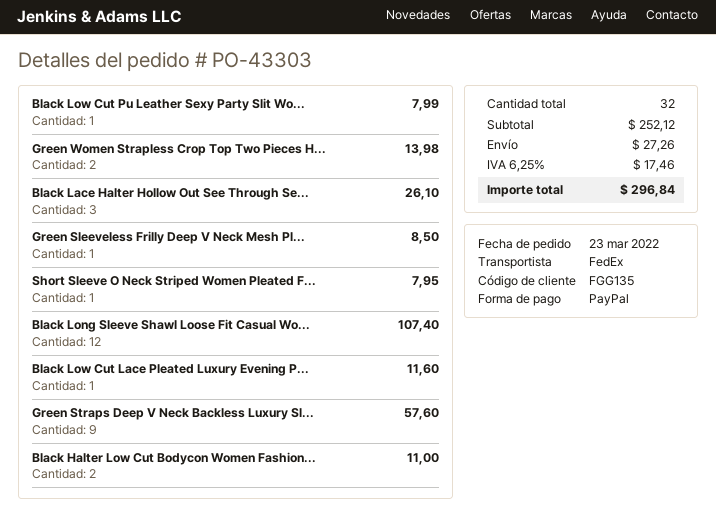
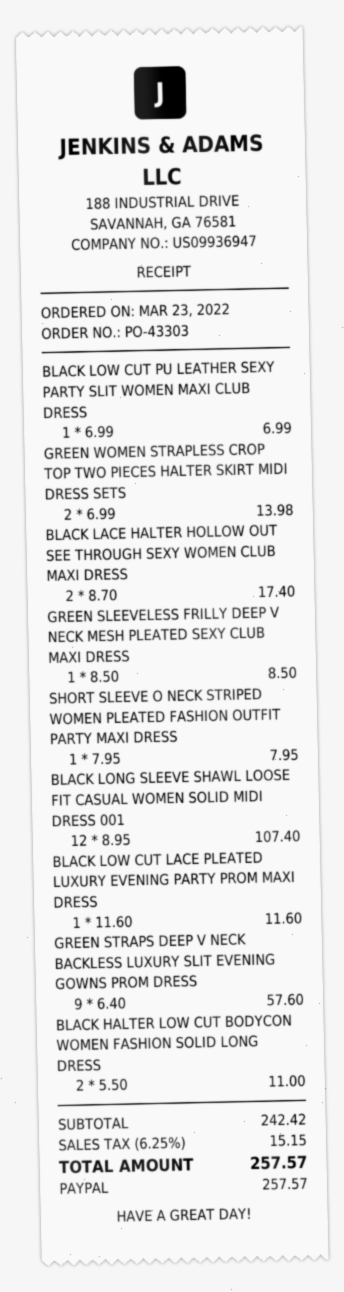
Black Low Cut Pu Leather Sexy Party Slit Wo...: 1 for 7.99 -> 1 for 6.99
Black Lace Halter Hollow Out See Through Se...: 3 for 26.10 -> 2 for 17.40
subtotal: 252.12 -> 242.42
shipping: 27.26 -> none
tax: 6.25% = 17.46 -> 6.25% = 15.15
total: 296.84 -> 257.57

